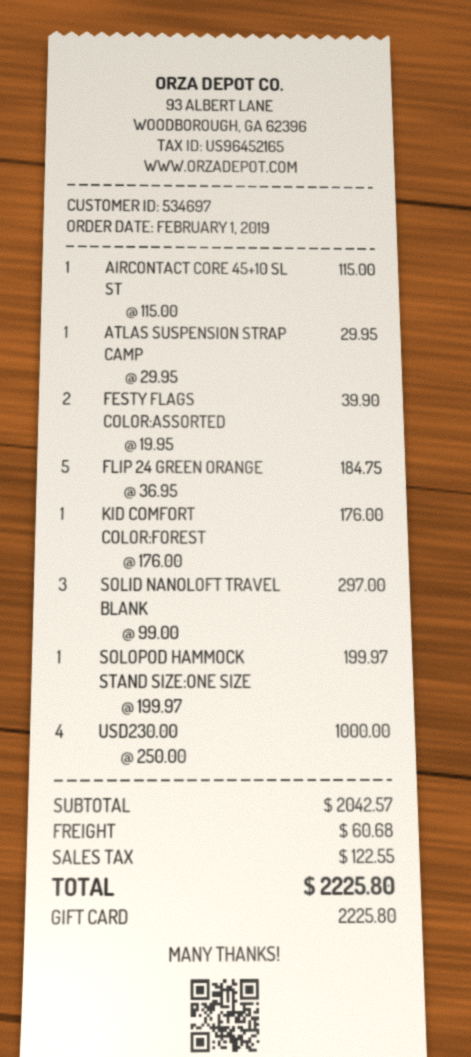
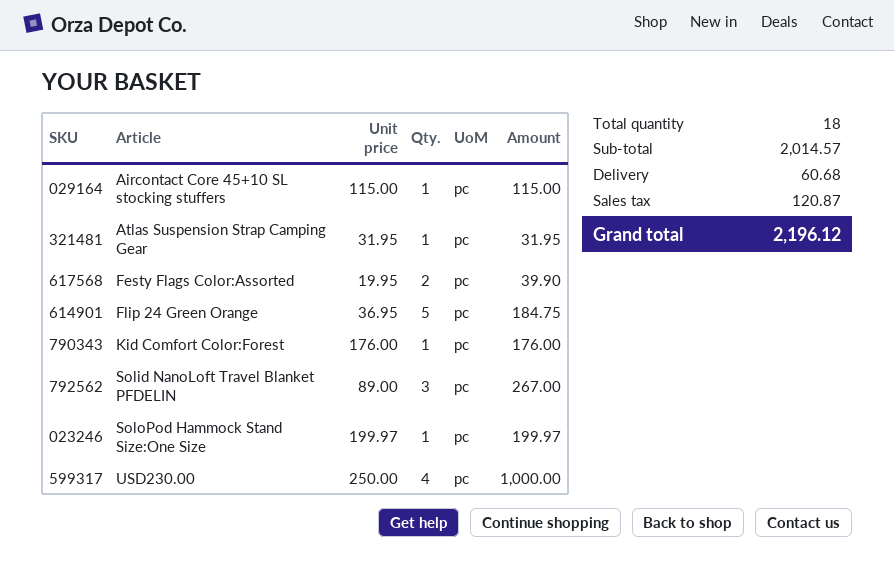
ATLAS SUSPENSION STRAP CAMP: 1 x 29.95 = 29.95 -> 1 x 31.95 = 31.95
SOLID NANOLOFT TRAVEL BLANK: 3 x 99.00 = 297.00 -> 3 x 89.00 = 267.00
subtotal: 2042.57 -> 2014.57
tax: 122.55 -> 120.87
total: 2225.80 -> 2196.12

